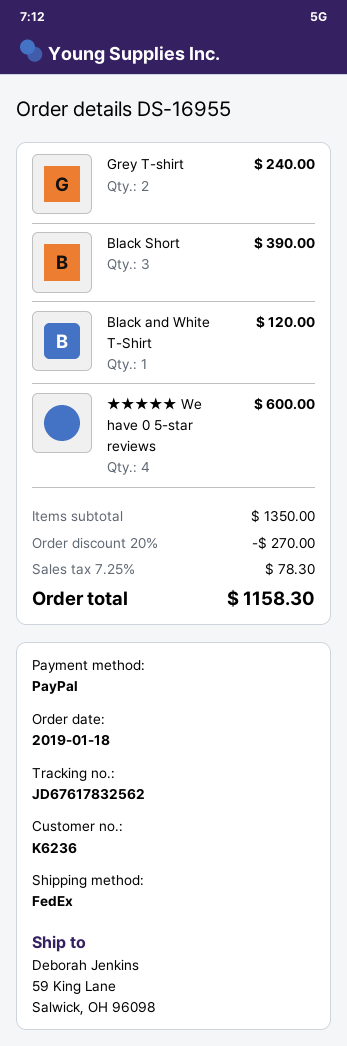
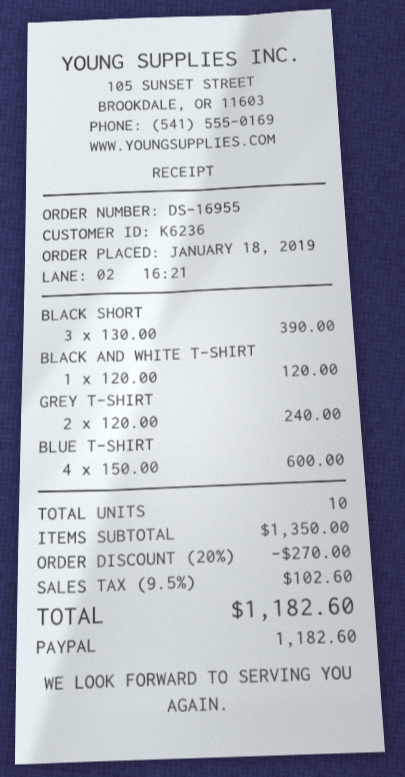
★★★★★ We have 0 5-star reviews: 4 for 600.00 -> none
BLUE T-SHIRT: none -> 4 for 600.00
tax: 7.25% = 78.30 -> 9.5% = 102.60
total: 1158.30 -> 1182.60

